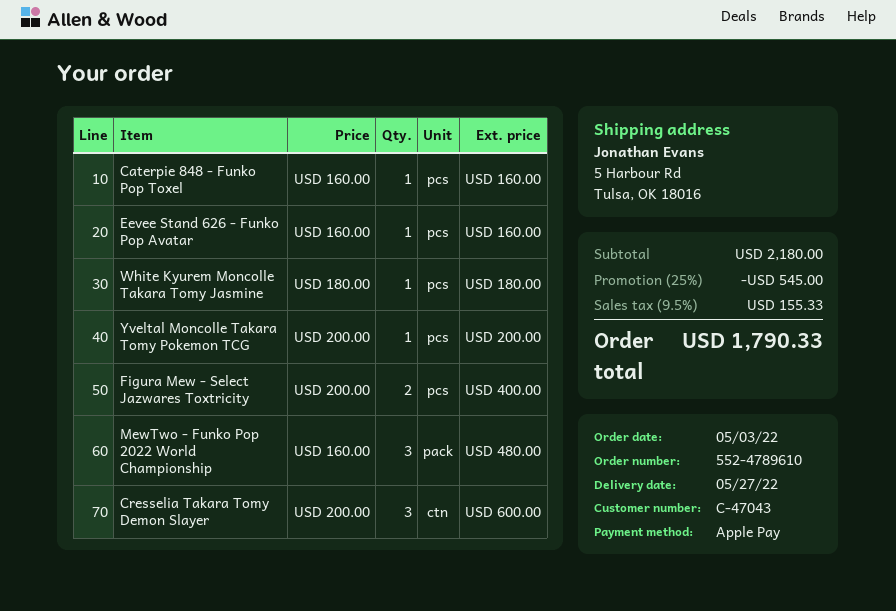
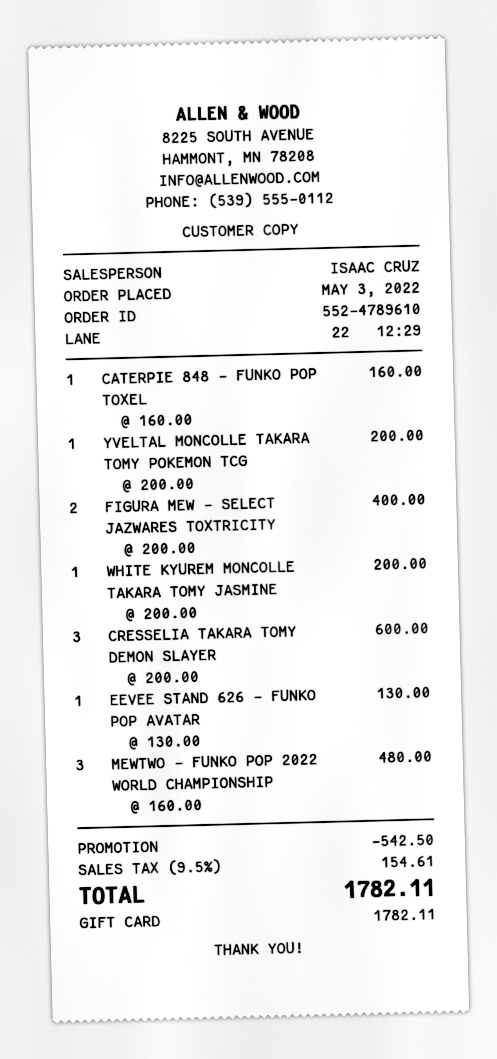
payment method: Apple Pay -> gift card
Eevee Stand 626 - Funko Pop Avatar: 1 x 160.00 = 160.00 -> 1 x 130.00 = 130.00
White Kyurem Moncolle Takara Tomy Jasmine: 1 x 180.00 = 180.00 -> 1 x 200.00 = 200.00
discount: 545.00 -> 542.50
tax: 9.5% = 155.33 -> 9.5% = 154.61
total: 1790.33 -> 1782.11

